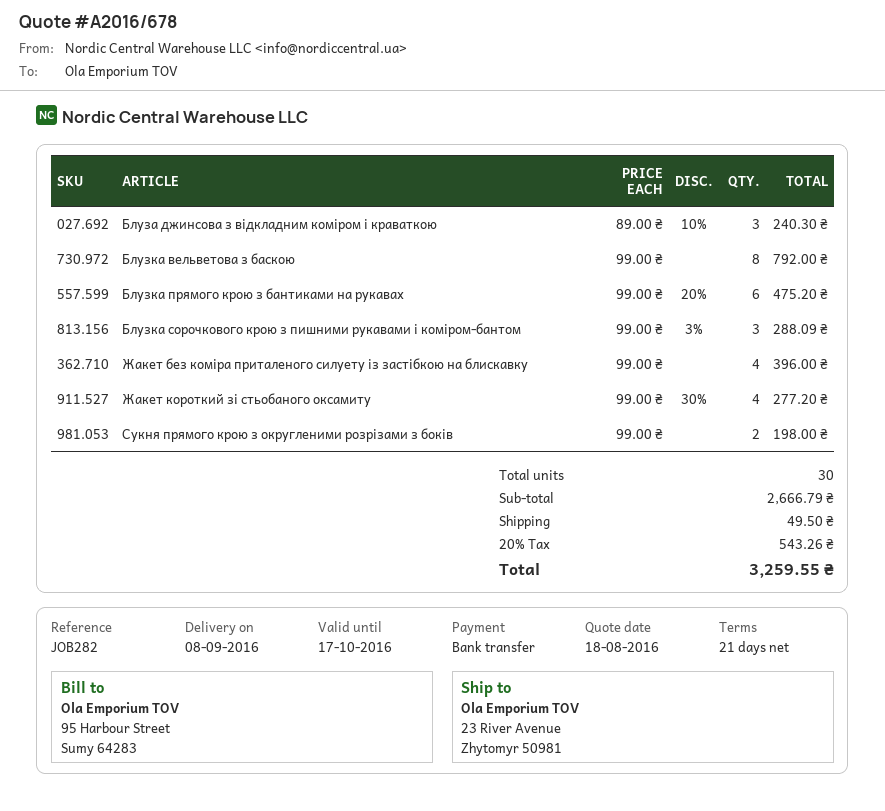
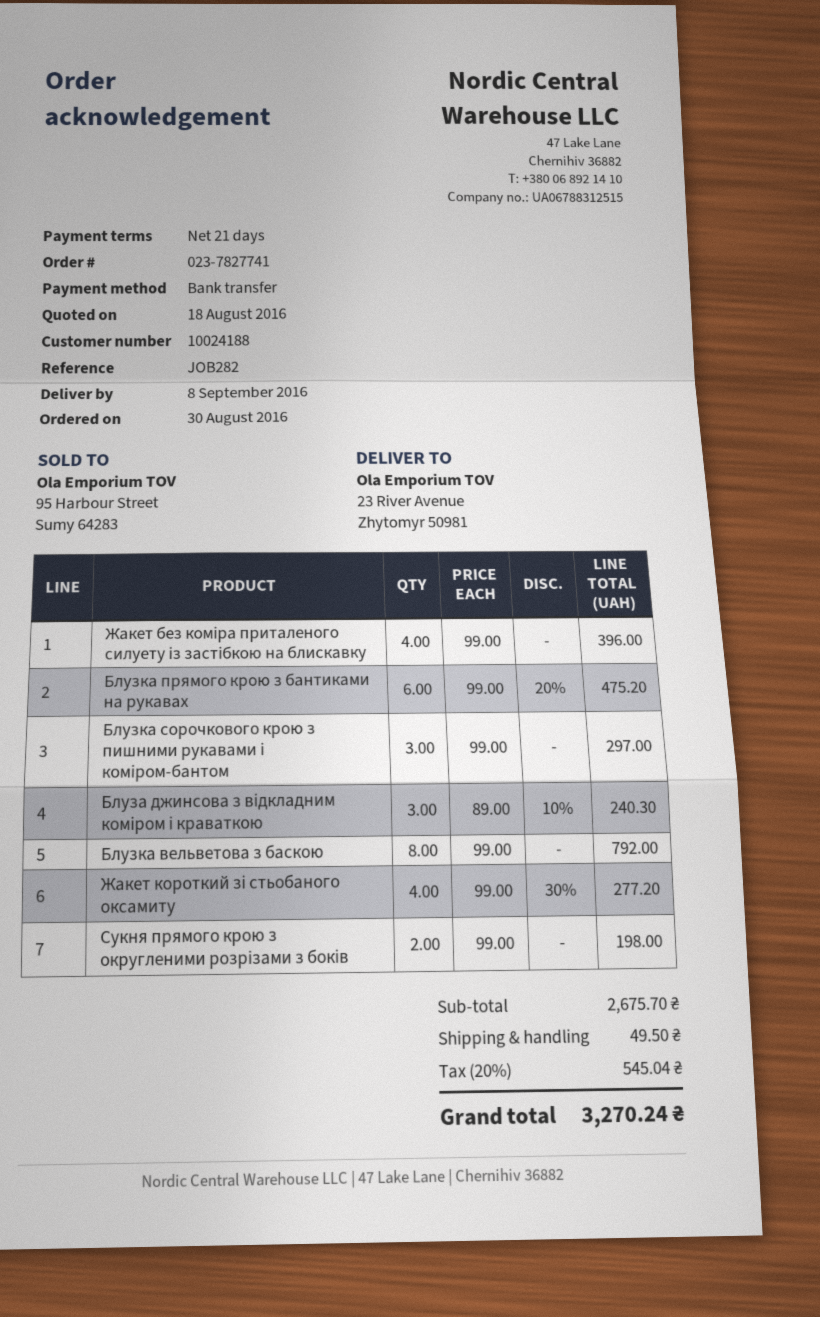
Блузка сорочкового крою з пишними рукавами і коміром-бантом: 3 x 99.00 - 3% = 288.09 -> 3 x 99.00 = 297.00
subtotal: 2666.79 -> 2675.70
tax: 20% = 543.26 -> 20% = 545.04
total: 3259.55 -> 3270.24

